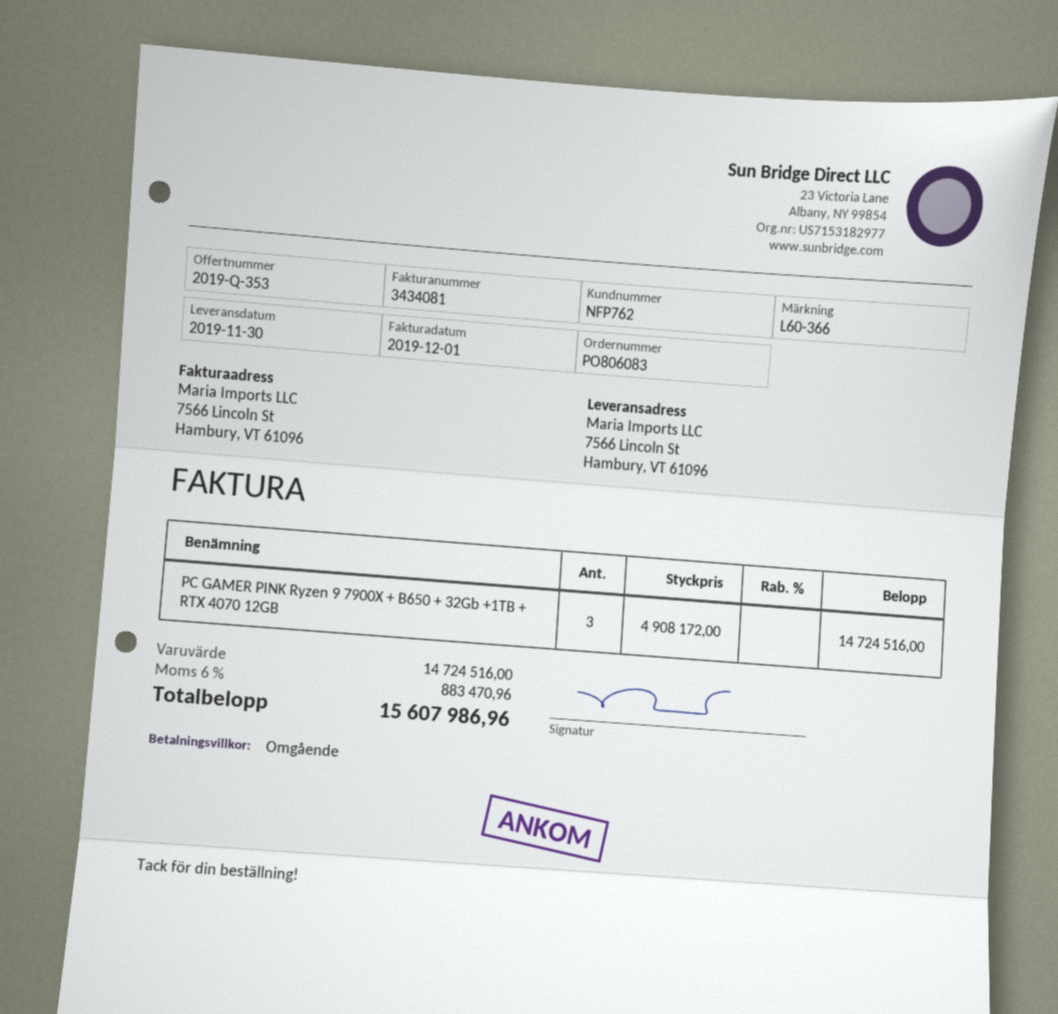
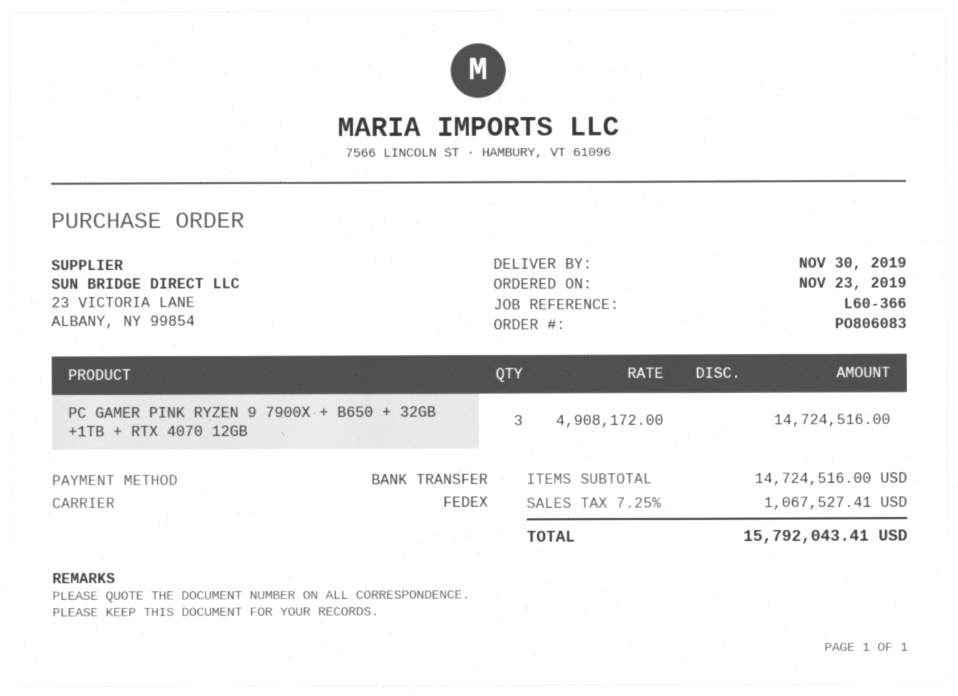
tax: 6% = 883470.96 -> 7.25% = 1067527.41
total: 15607986.96 -> 15792043.41

